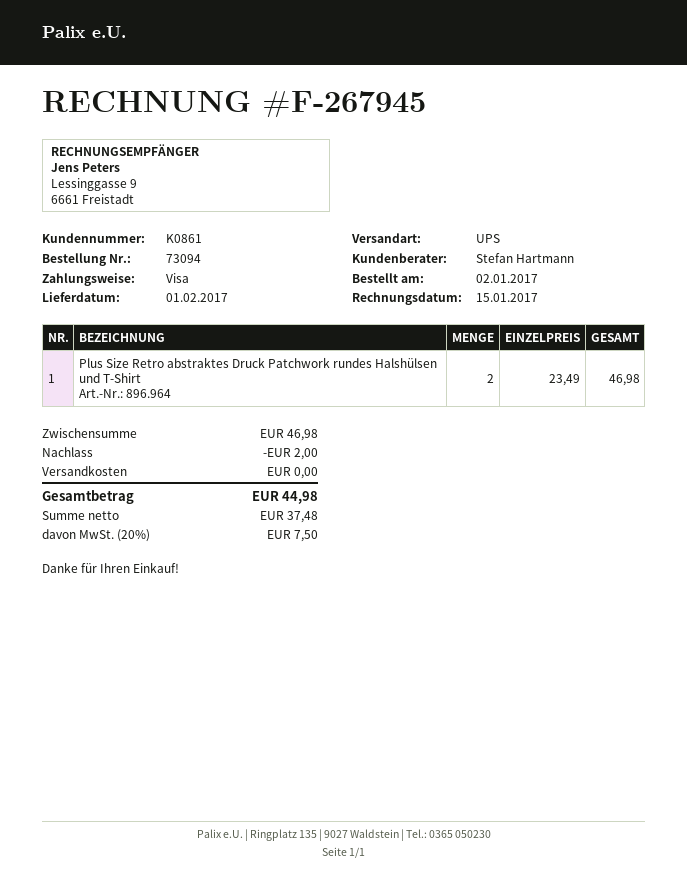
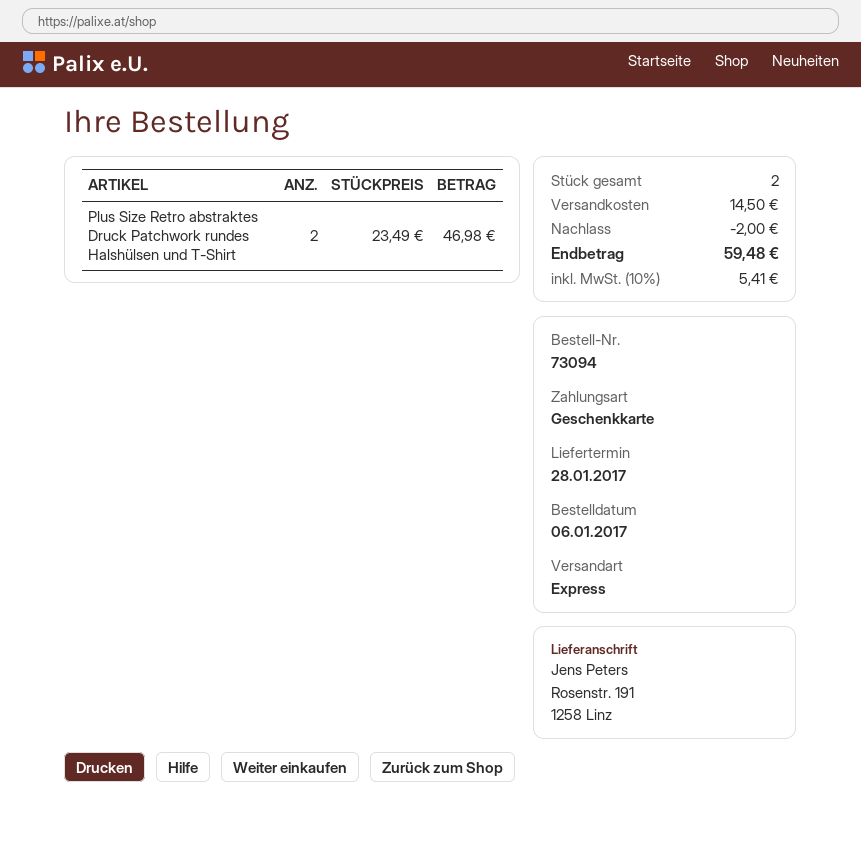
order date: 2017-01-02 -> 2017-01-06
delivery date: 2017-02-01 -> 2017-01-28
payment method: Visa -> gift card
shipping method: UPS -> express
shipping: 0.00 -> 14.50
tax: 20% = 7.50 -> 10% = 5.41
total: 44.98 -> 59.48

